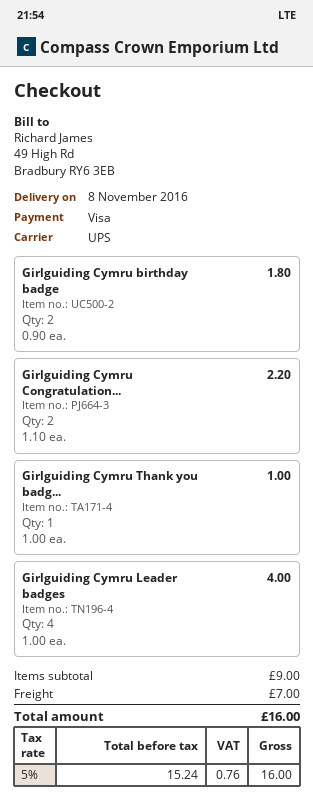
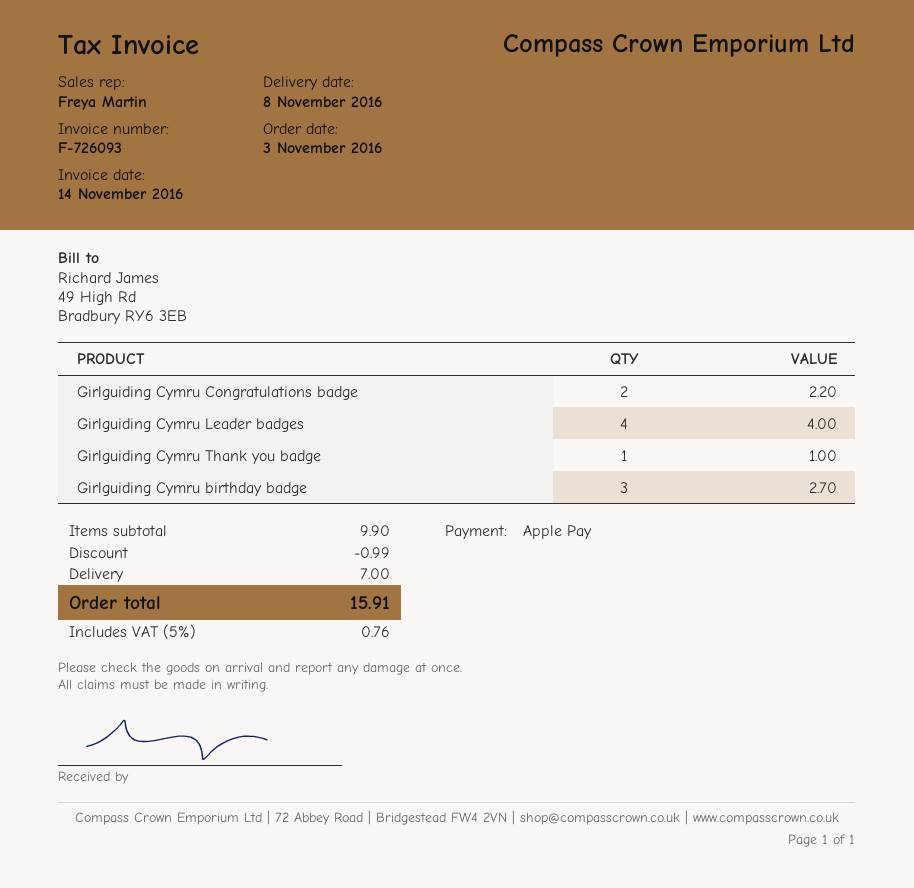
payment method: Visa -> Apple Pay
Girlguiding Cymru birthday badge: 2 for 1.80 -> 3 for 2.70
subtotal: 9.00 -> 9.90
discount: none -> 0.99
total: 16.00 -> 15.91

